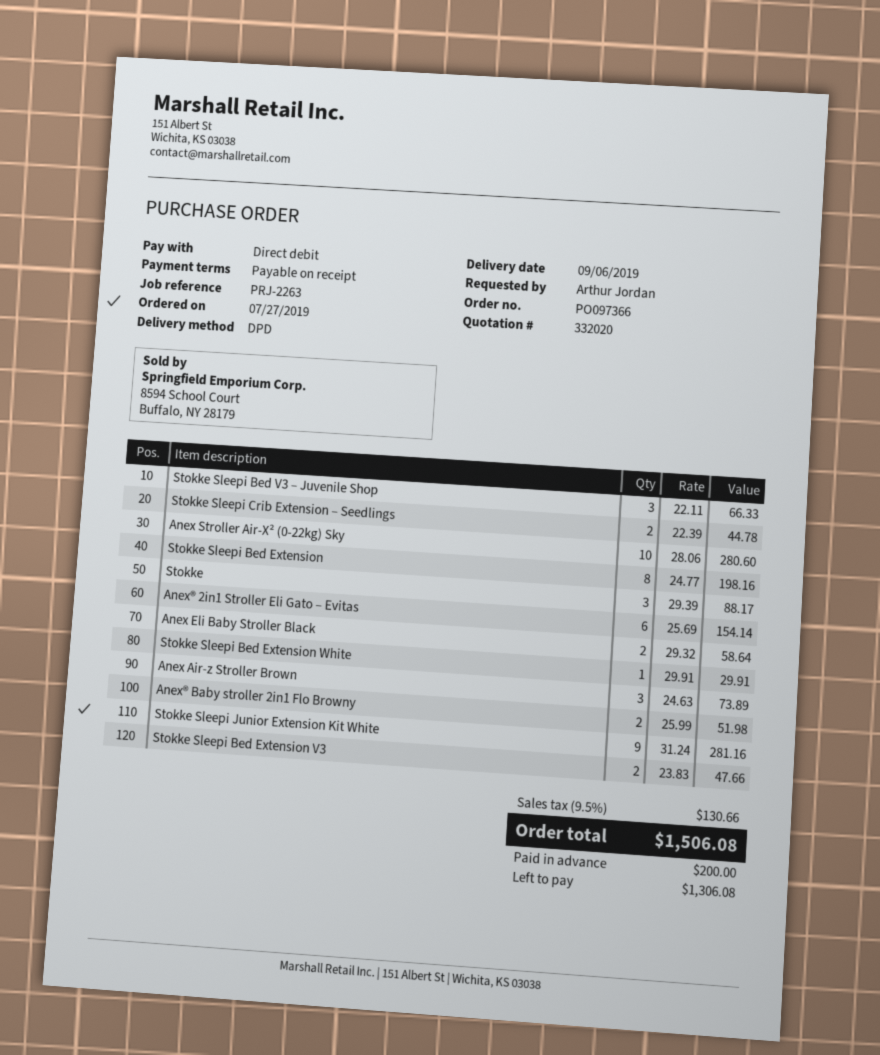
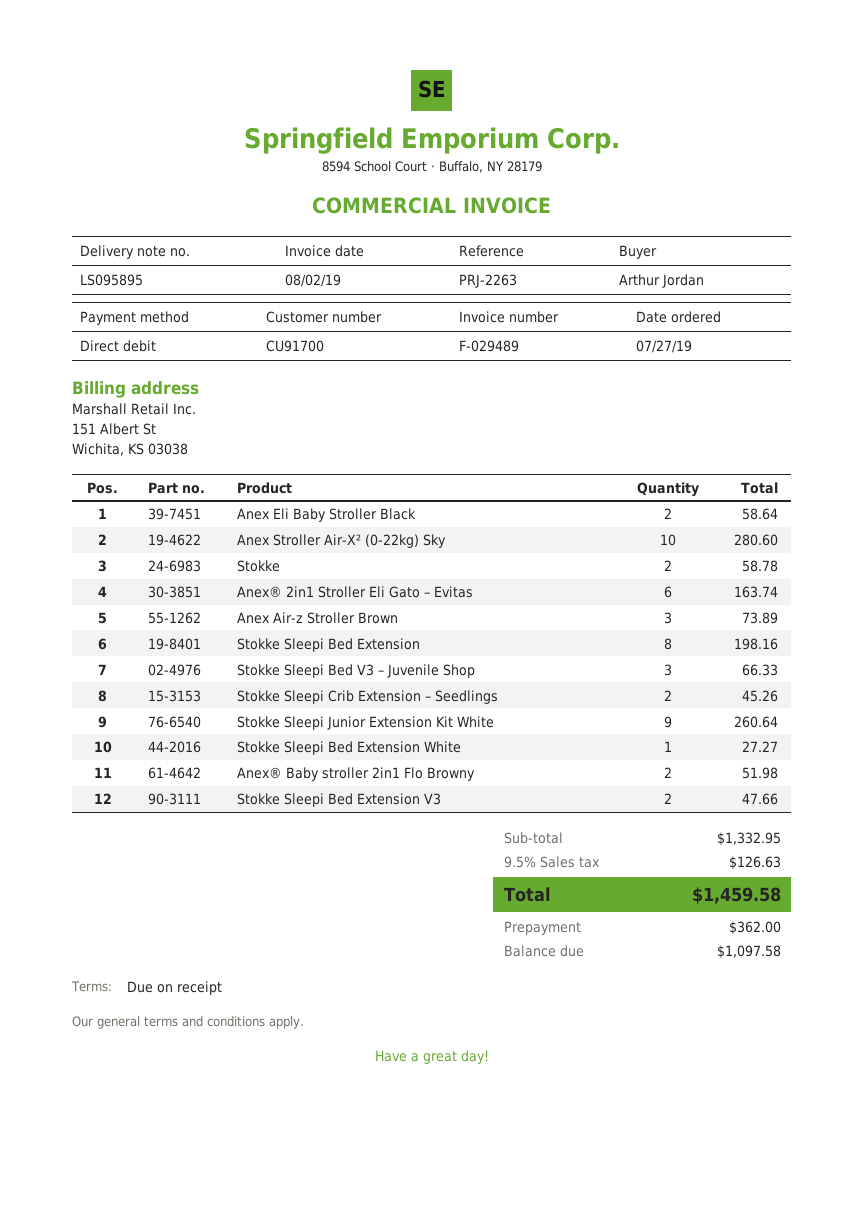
Stokke Sleepi Crib Extension – Seedlings: 2 for 44.78 -> 2 for 45.26
Stokke: 3 for 88.17 -> 2 for 58.78
Anex® 2in1 Stroller Eli Gato – Evitas: 6 for 154.14 -> 6 for 163.74
Stokke Sleepi Bed Extension White: 1 for 29.91 -> 1 for 27.27
Stokke Sleepi Junior Extension Kit White: 9 for 281.16 -> 9 for 260.64
tax: 9.5% = 130.66 -> 9.5% = 126.63
total: 1506.08 -> 1459.58
deposit: 200.00 -> 362.00
balance: 1306.08 -> 1097.58

